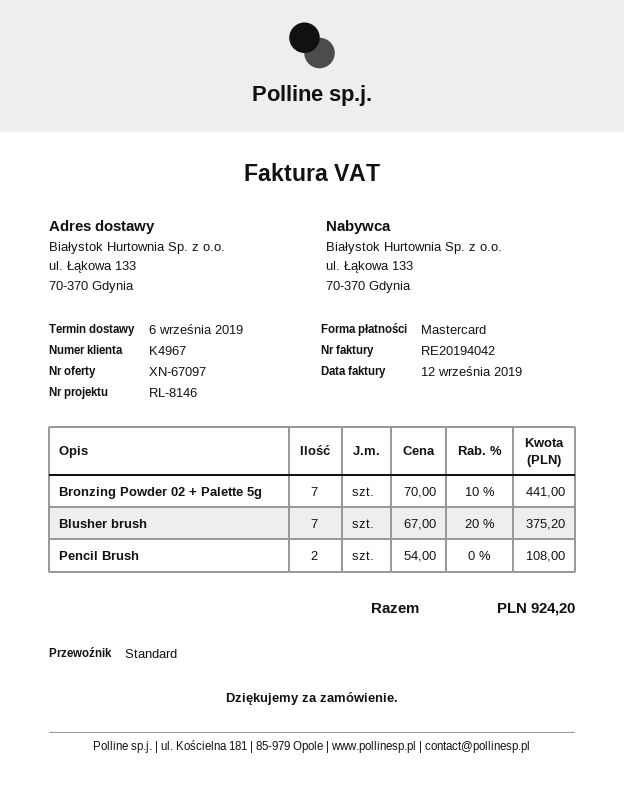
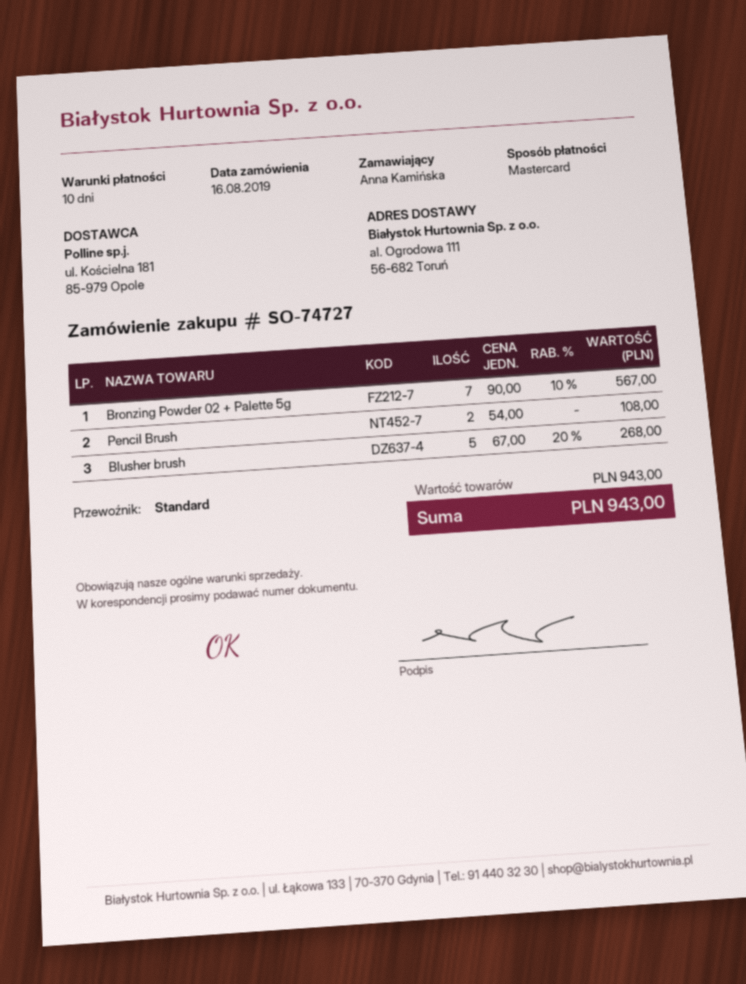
ship to: ul. Łąkowa 133, 70-370 Gdynia -> al. Ogrodowa 111, 56-682 Toruń
Bronzing Powder 02 + Palette 5g: 7 x 70.00 - 10% = 441.00 -> 7 x 90.00 - 10% = 567.00
Blusher brush: 7 x 67.00 - 20% = 375.20 -> 5 x 67.00 - 20% = 268.00
total: 924.20 -> 943.00

